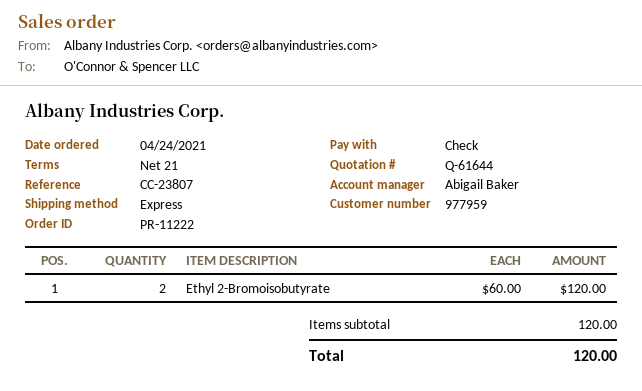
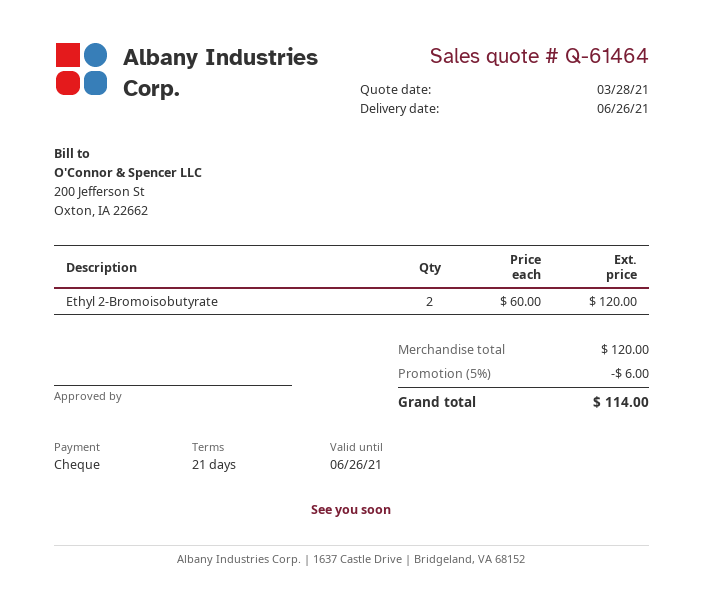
quote number: Q-61644 -> Q-61464
discount: none -> 5% = 6.00
total: 120.00 -> 114.00

